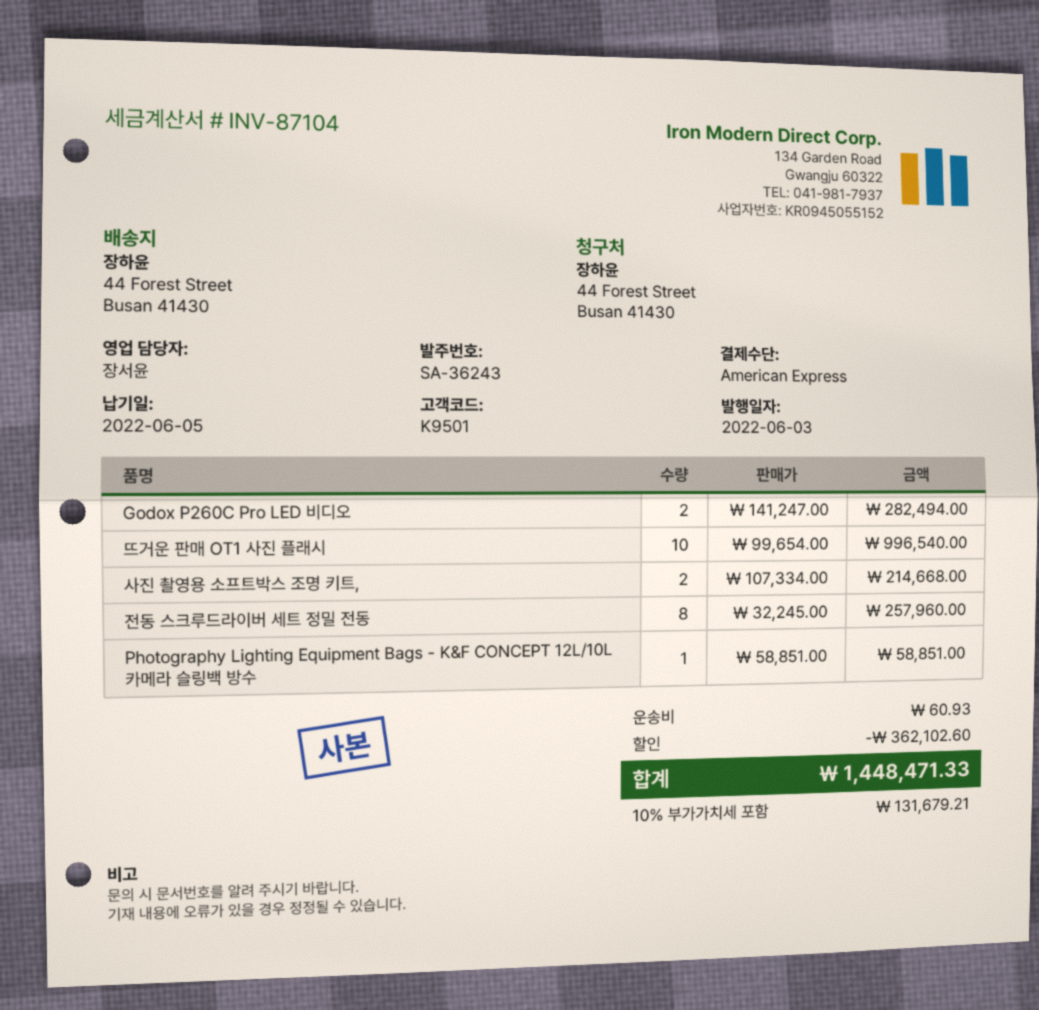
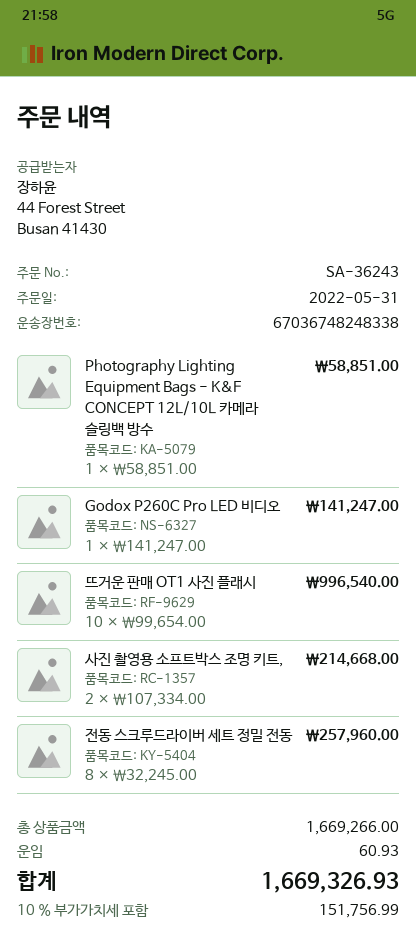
Godox P260C Pro LED 비디오: 2 x 141247.00 = 282494.00 -> 1 x 141247.00 = 141247.00
discount: 362102.60 -> none
tax: 10% = 131679.21 -> 10% = 151756.99
total: 1448471.33 -> 1669326.93

